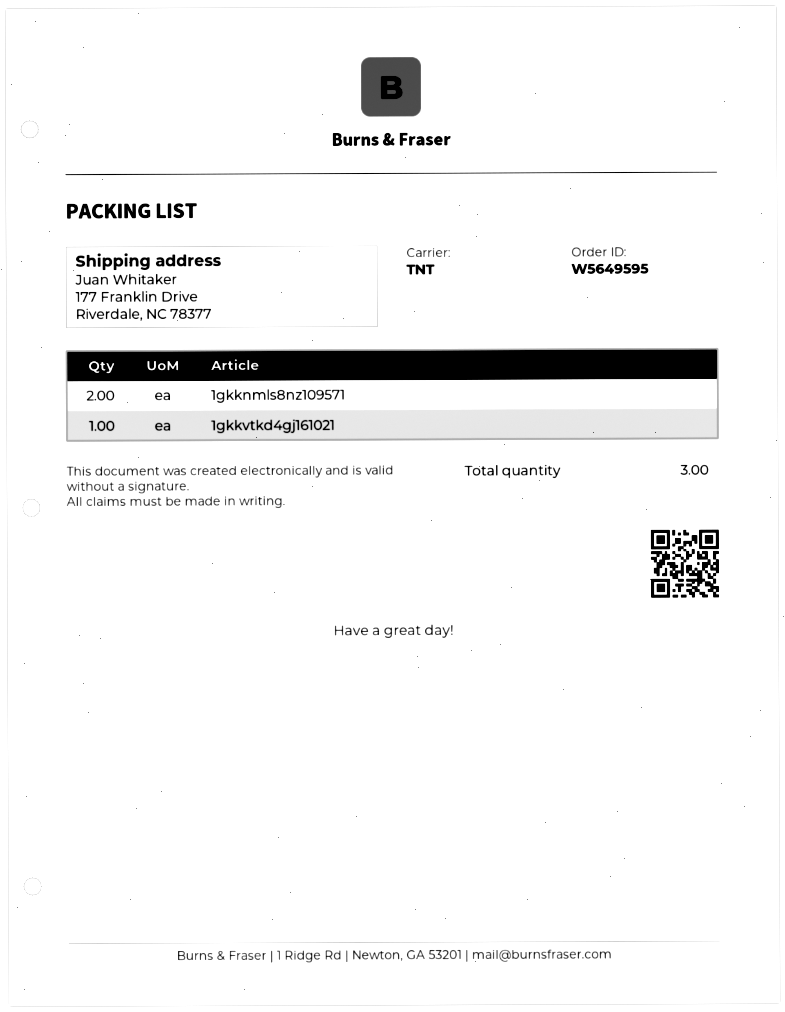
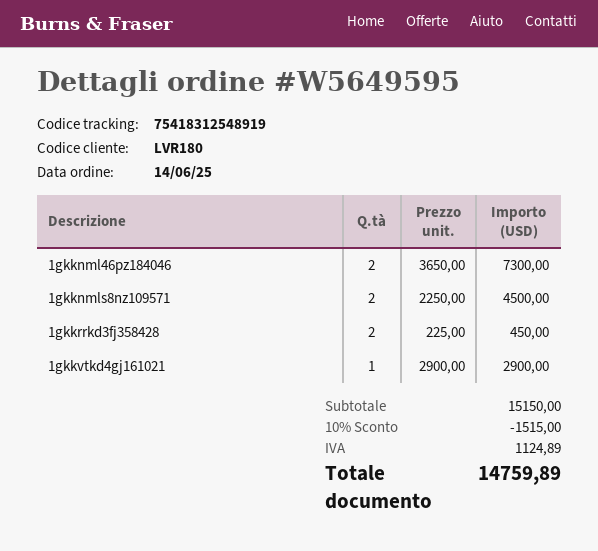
1gkknml46pz184046: none -> 2
1gkkrrkd3fj358428: none -> 2

